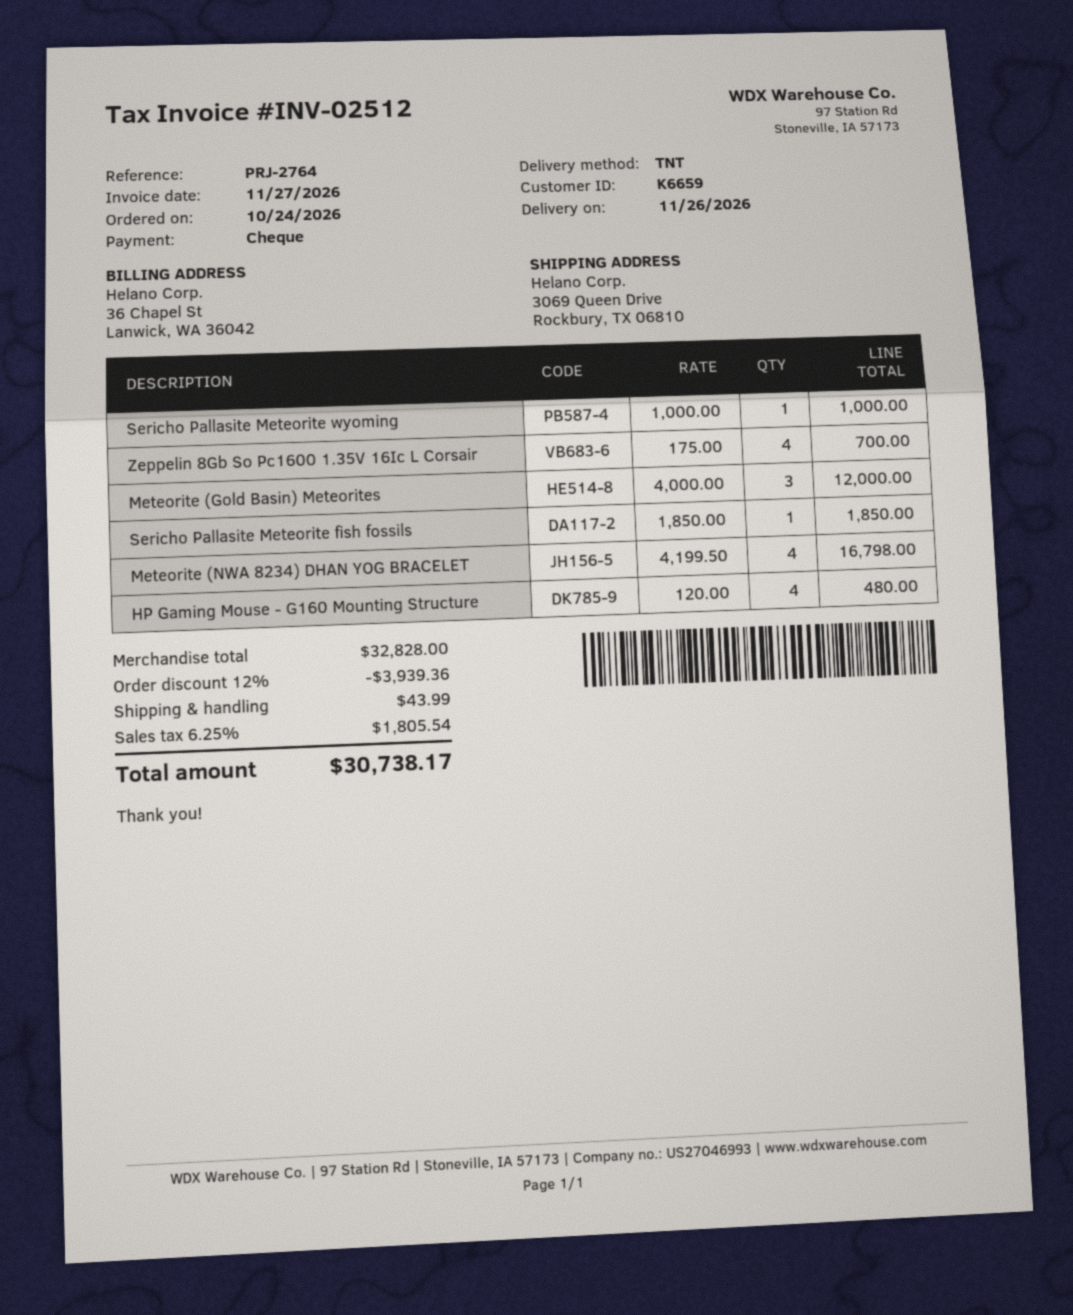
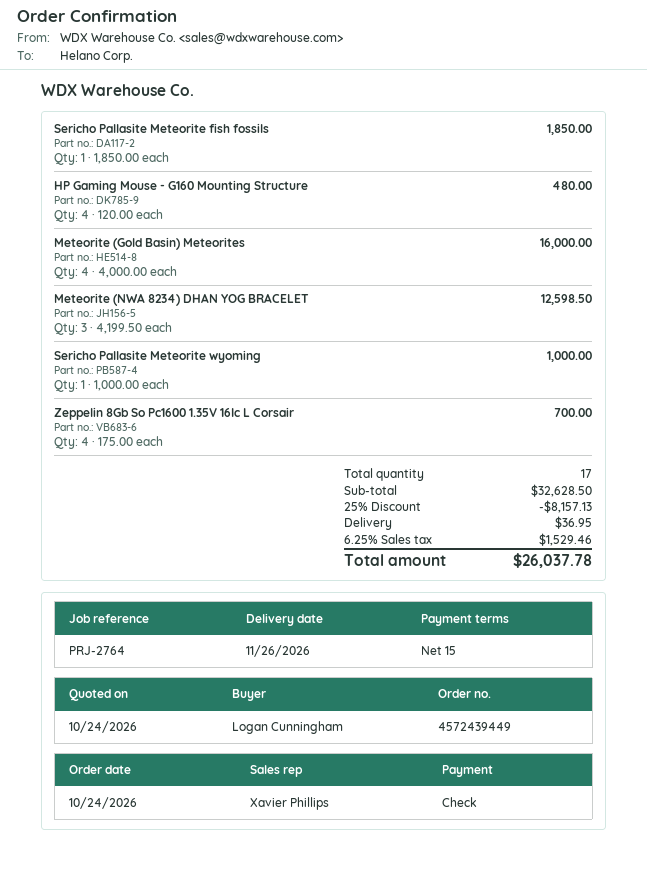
Meteorite (Gold Basin) Meteorites: 3 x 4000.00 = 12000.00 -> 4 x 4000.00 = 16000.00
Meteorite (NWA 8234) DHAN YOG BRACELET: 4 x 4199.50 = 16798.00 -> 3 x 4199.50 = 12598.50
subtotal: 32828.00 -> 32628.50
discount: 12% = 3939.36 -> 25% = 8157.13
shipping: 43.99 -> 36.95
tax: 6.25% = 1805.54 -> 6.25% = 1529.46
total: 30738.17 -> 26037.78

